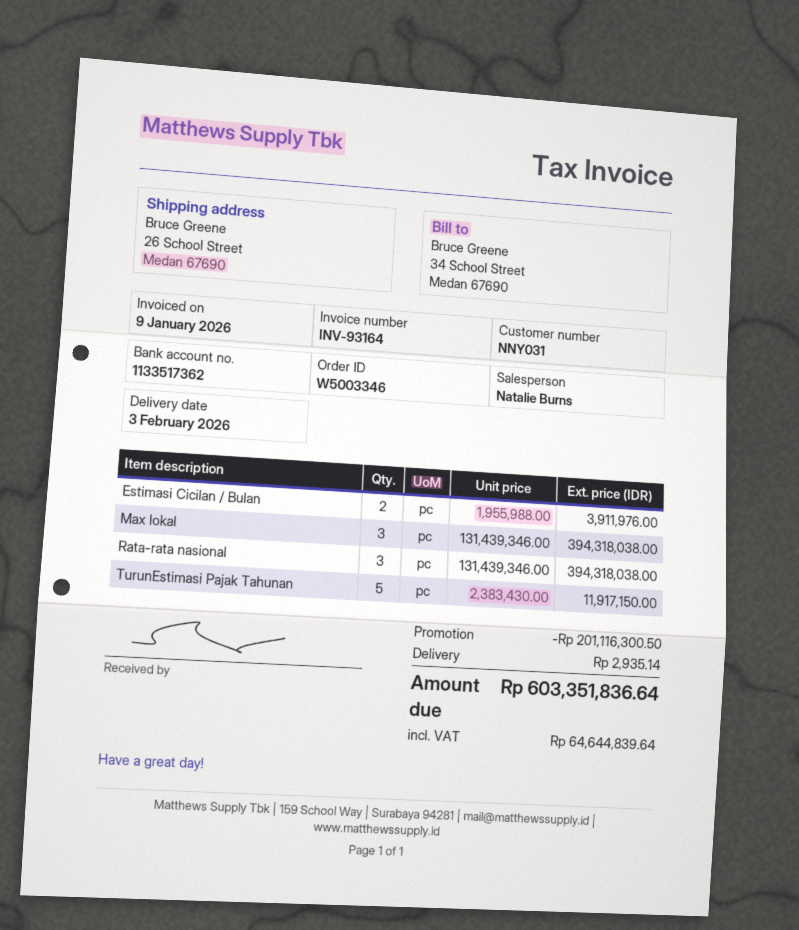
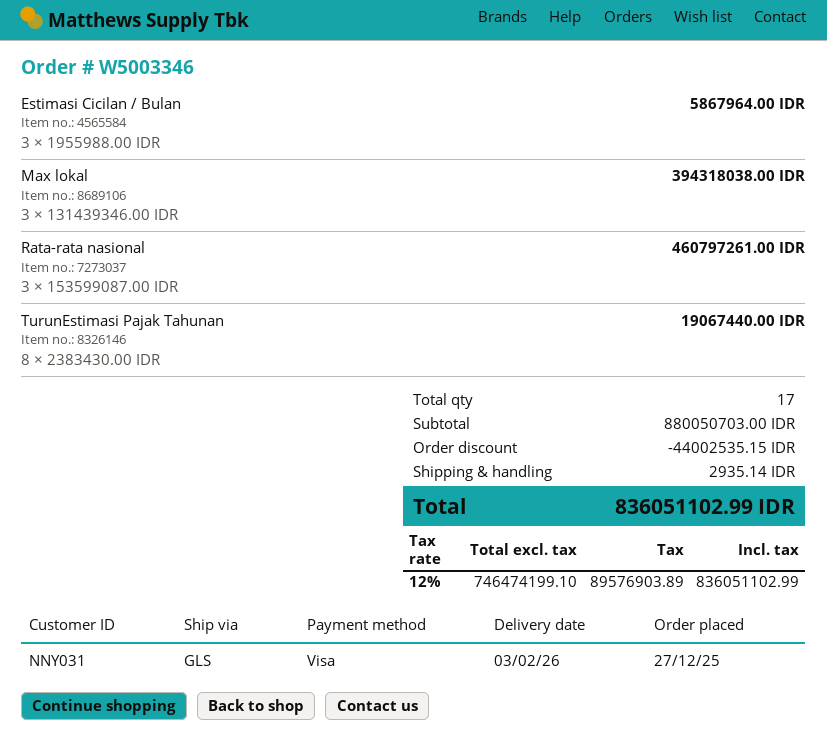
Estimasi Cicilan / Bulan: 2 x 1955988.00 = 3911976.00 -> 3 x 1955988.00 = 5867964.00
Rata-rata nasional: 3 x 131439346.00 = 394318038.00 -> 3 x 153599087.00 = 460797261.00
TurunEstimasi Pajak Tahunan: 5 x 2383430.00 = 11917150.00 -> 8 x 2383430.00 = 19067440.00
discount: 201116300.50 -> 44002535.15
tax: 64644839.64 -> 89576903.89
total: 603351836.64 -> 836051102.99

